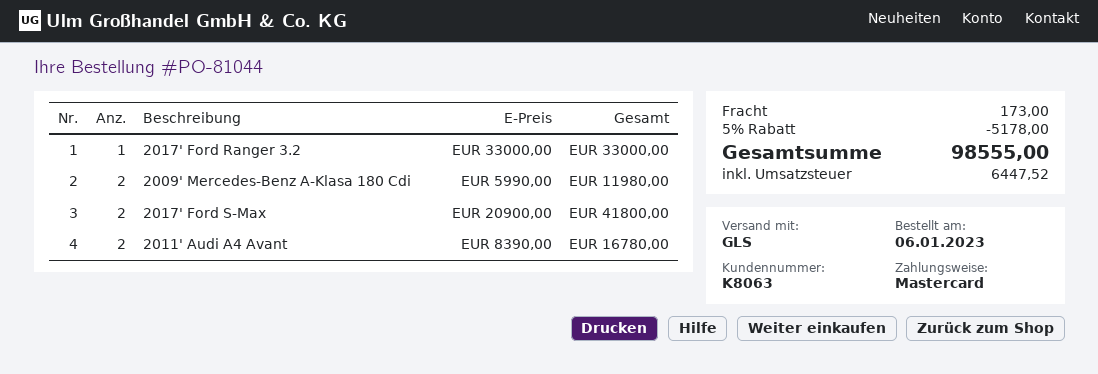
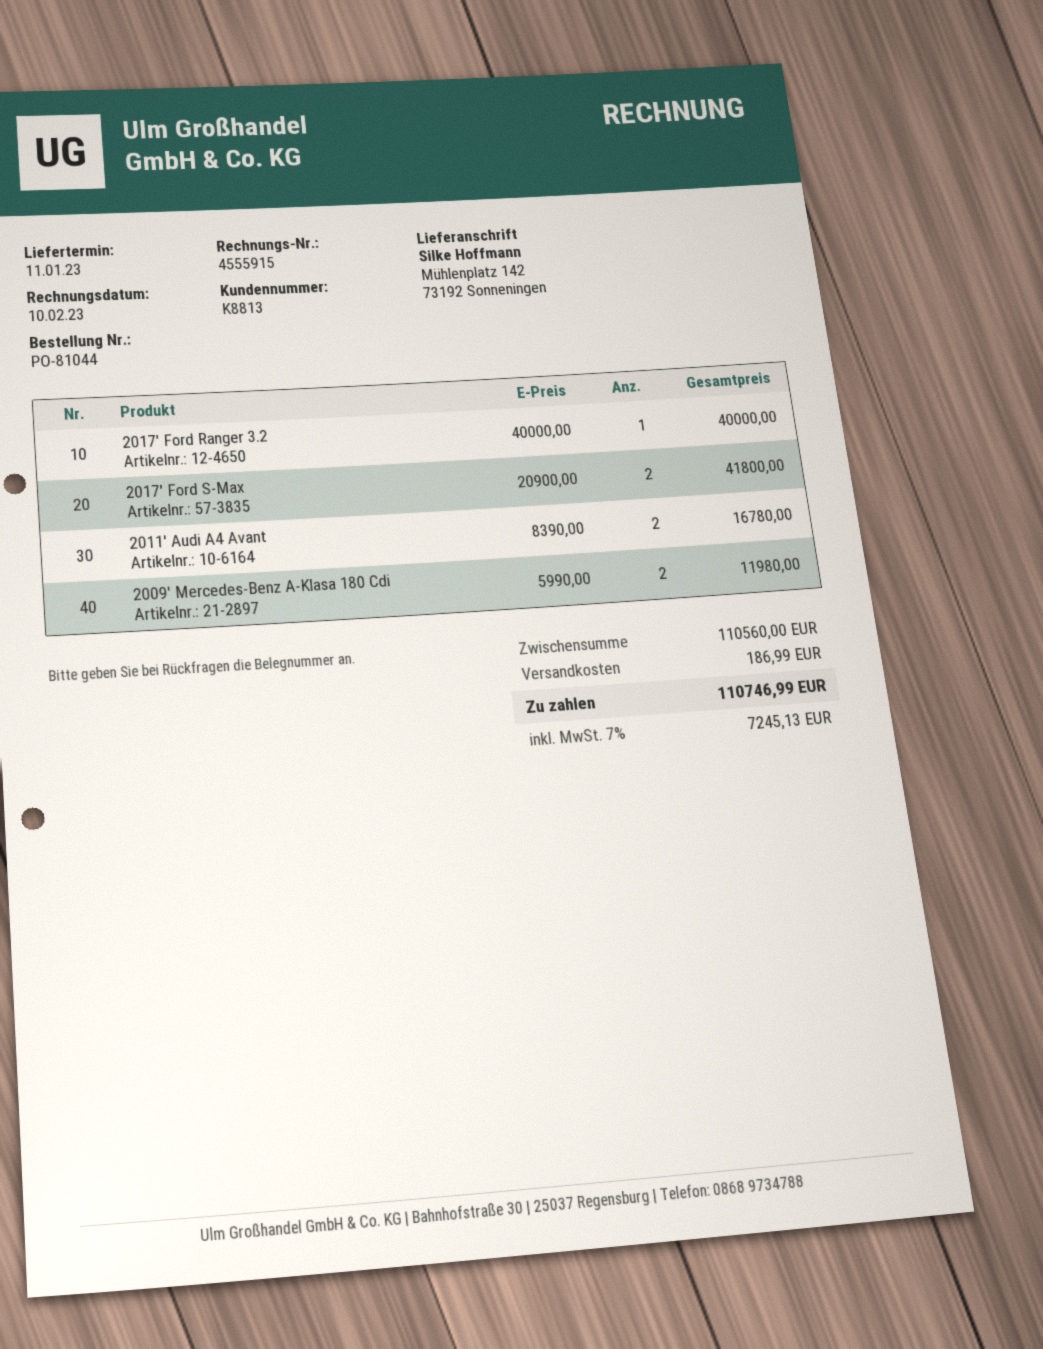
customer number: K8063 -> K8813
2017' Ford Ranger 3.2: 1 x 33000.00 = 33000.00 -> 1 x 40000.00 = 40000.00
discount: 5% = 5178.00 -> none
shipping: 173.00 -> 186.99
tax: 6447.52 -> 7245.13
total: 98555.00 -> 110746.99

